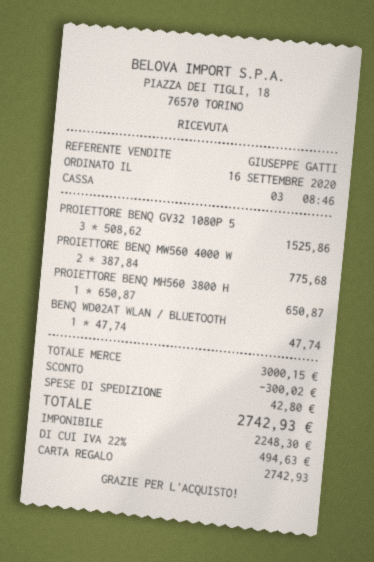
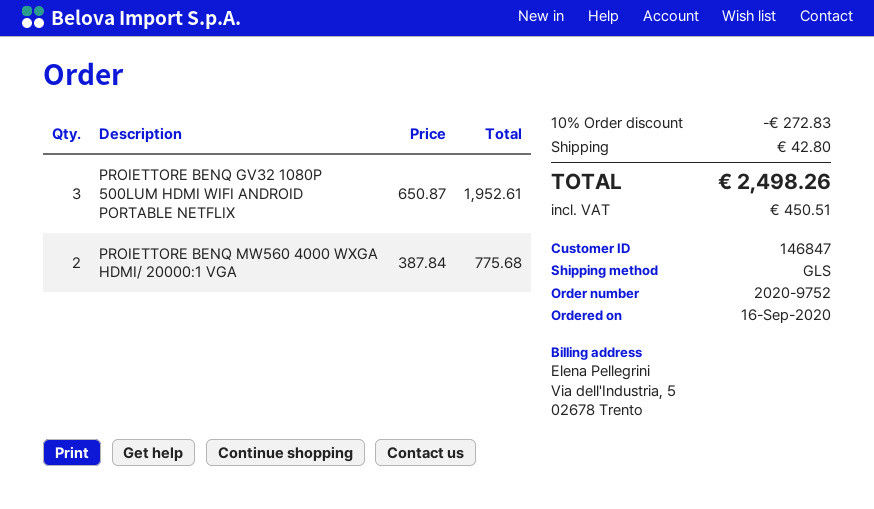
PROIETTORE BENQ GV32 1080P 5: 3 x 508.62 = 1525.86 -> 3 x 650.87 = 1952.61
PROIETTORE BENQ MH560 3800 H: 1 x 650.87 = 650.87 -> none
BENQ WD02AT WLAN / BLUETOOTH: 1 x 47.74 = 47.74 -> none
discount: 300.02 -> 272.83
tax: 494.63 -> 450.51
total: 2742.93 -> 2498.26

